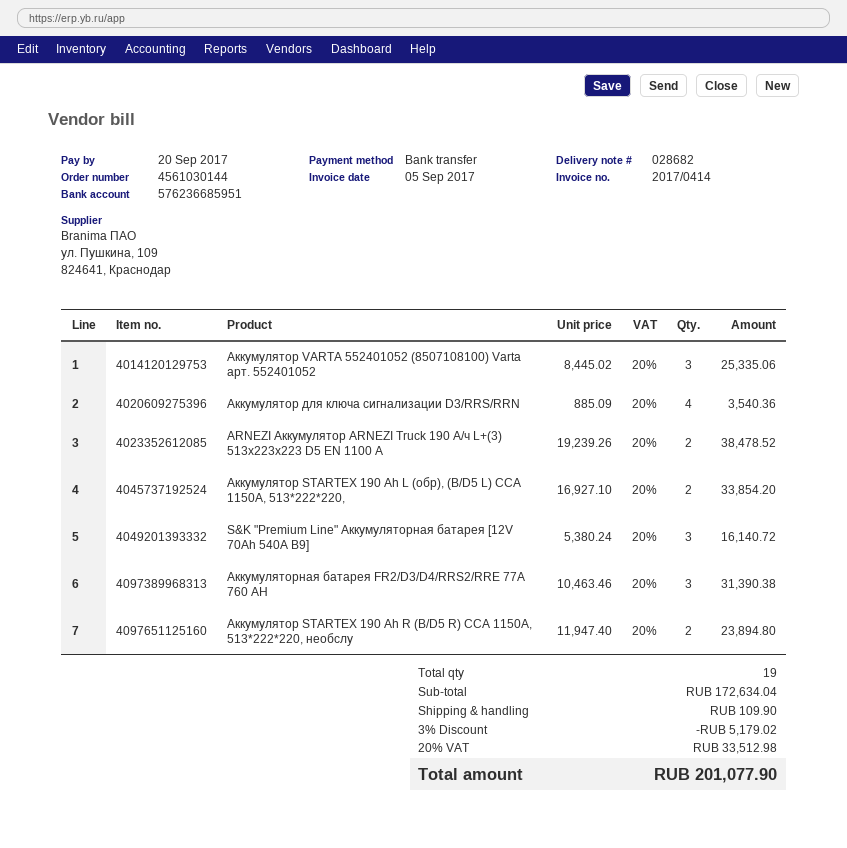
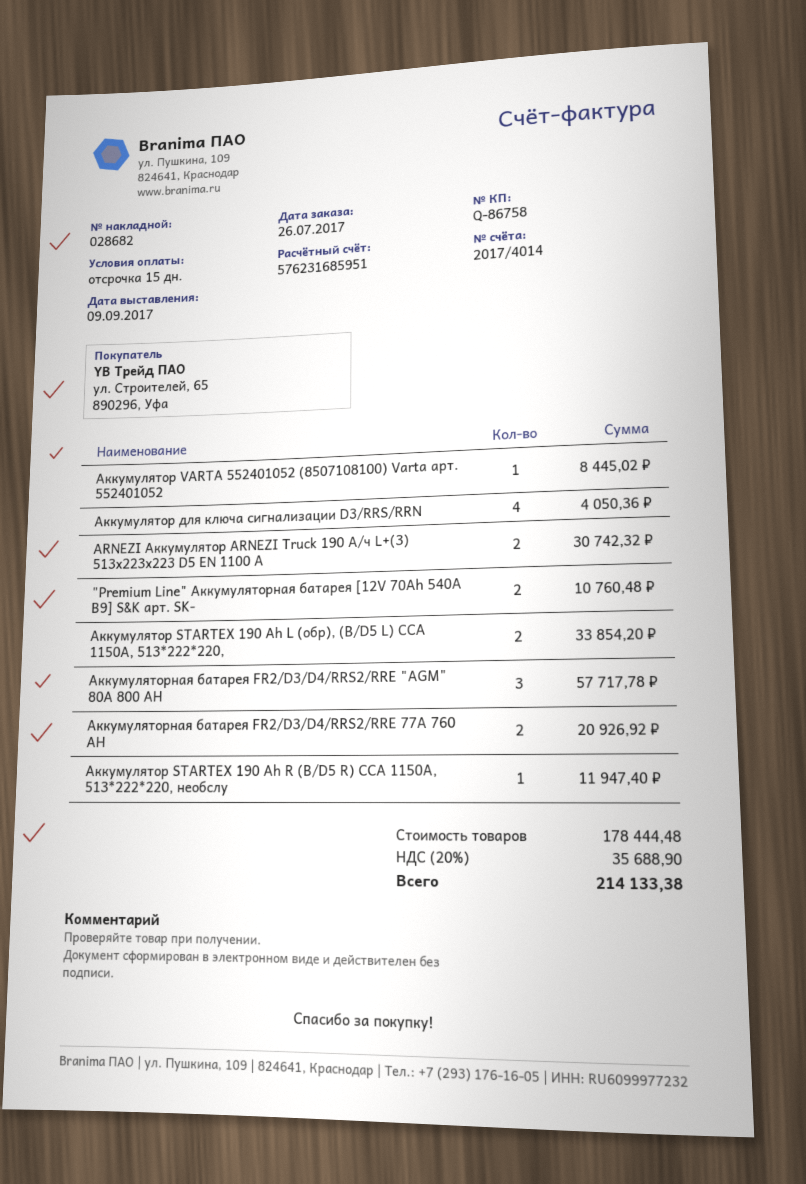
invoice number: 2017/0414 -> 2017/4014
invoice date: 2017-09-05 -> 2017-09-09
bank account: 576236685951 -> 576231685951
Аккумулятор VARTA 552401052 (8507108100) Varta арт. 552401052: 3 for 25335.06 -> 1 for 8445.02
Аккумулятор для ключа сигнализации D3/RRS/RRN: 4 for 3540.36 -> 4 for 4050.36
ARNEZI Аккумулятор ARNEZI Truck 190 А/ч L+(3) 513x223x223 D5 EN 1100 А: 2 for 38478.52 -> 2 for 30742.32
S&K "Premium Line" Аккумуляторная батарея [12V 70Ah 540A B9]: 3 for 16140.72 -> none
Аккумуляторная батарея FR2/D3/D4/RRS2/RRE 77A 760 AH: 3 for 31390.38 -> 2 for 20926.92
Аккумулятор STARTEX 190 Ah R (B/D5 R) ССА 1150А, 513*222*220, необслу: 2 for 23894.80 -> 1 for 11947.40
"Premium Line" Аккумуляторная батарея [12V 70Ah 540A B9] S&K арт. SK-: none -> 2 for 10760.48
Аккумуляторная батарея FR2/D3/D4/RRS2/RRE "AGM" 80A 800 AH: none -> 3 for 57717.78
subtotal: 172634.04 -> 178444.48
discount: 3% = 5179.02 -> none
shipping: 109.90 -> none
tax: 20% = 33512.98 -> 20% = 35688.90
total: 201077.90 -> 214133.38

